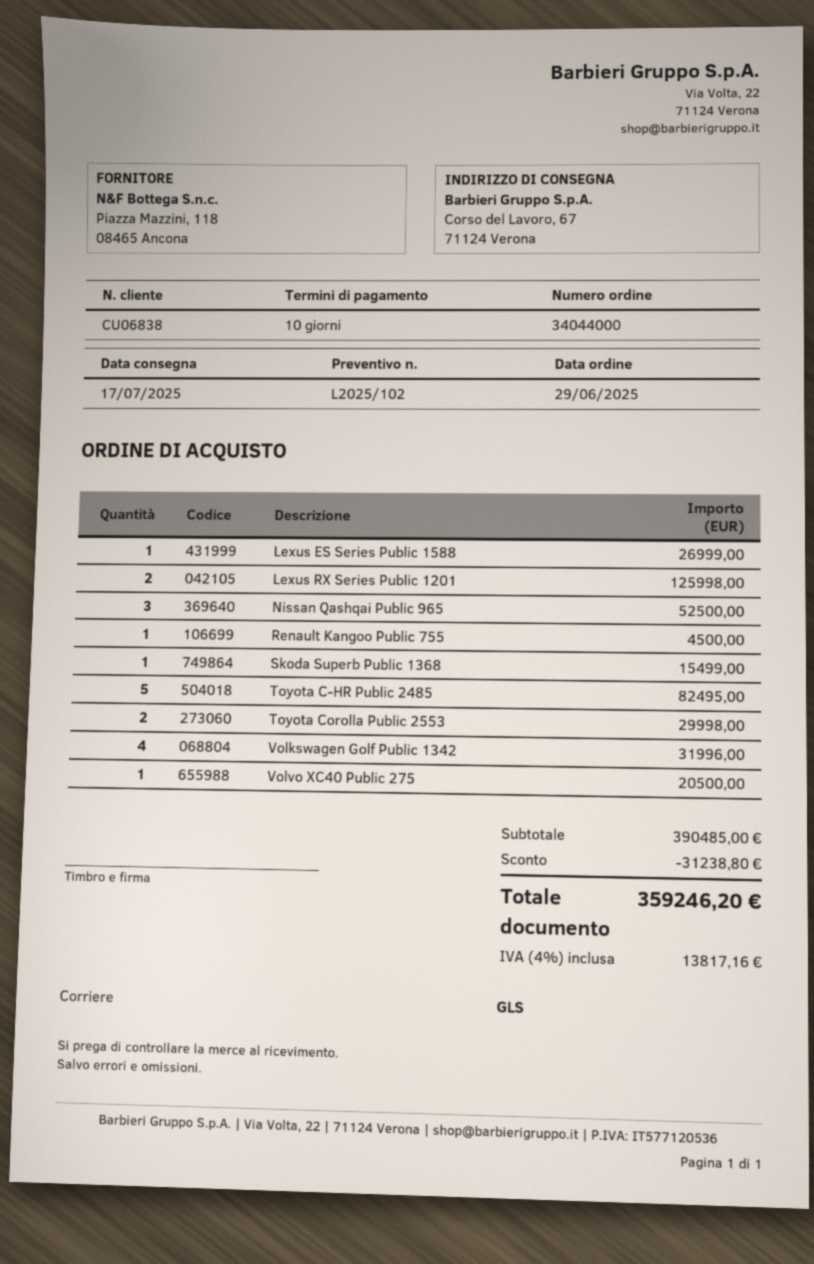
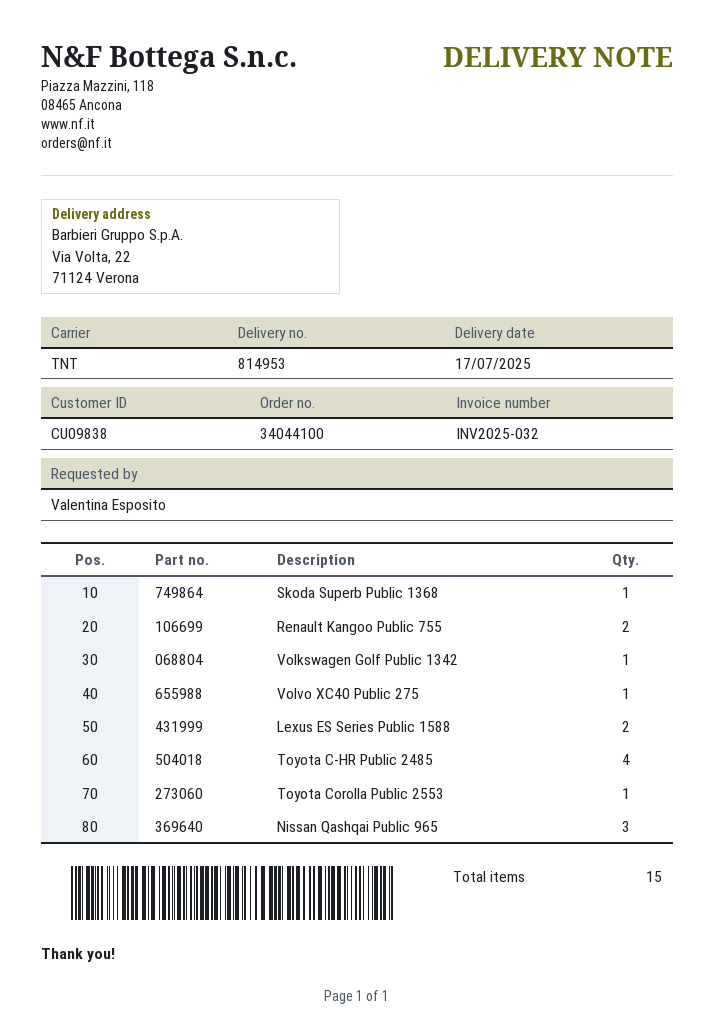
order number: 34044000 -> 34044100
customer number: CU06838 -> CU09838
shipping method: GLS -> TNT
ship to: Corso del Lavoro, 67, 71124 Verona -> Via Volta, 22, 71124 Verona
Lexus ES Series Public 1588: 1 -> 2
Lexus RX Series Public 1201: 2 -> none
Renault Kangoo Public 755: 1 -> 2
Toyota C-HR Public 2485: 5 -> 4
Toyota Corolla Public 2553: 2 -> 1
Volkswagen Golf Public 1342: 4 -> 1

